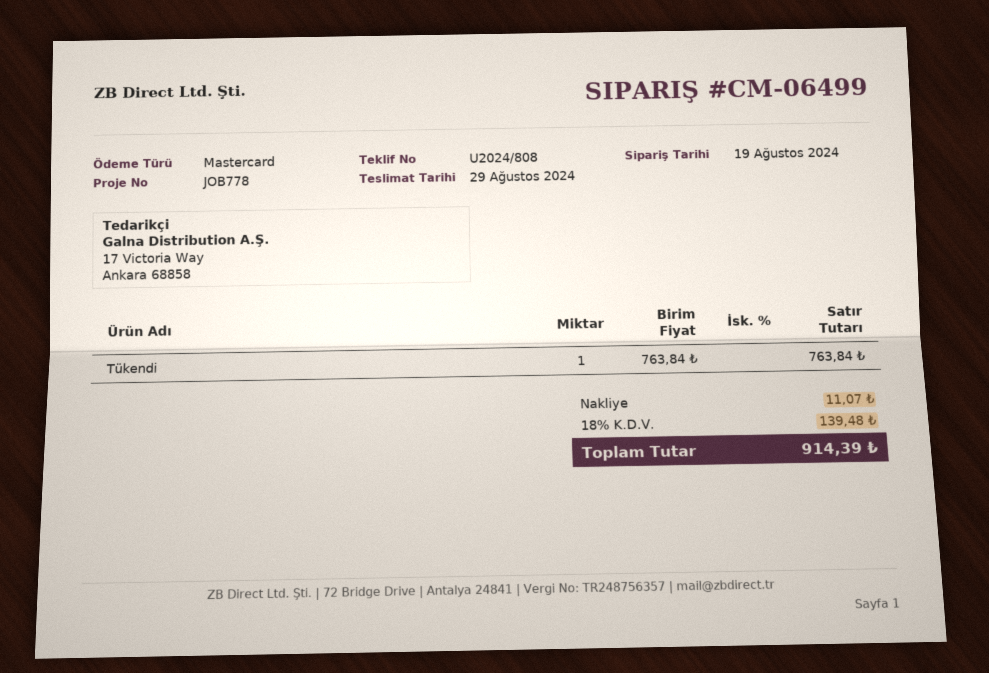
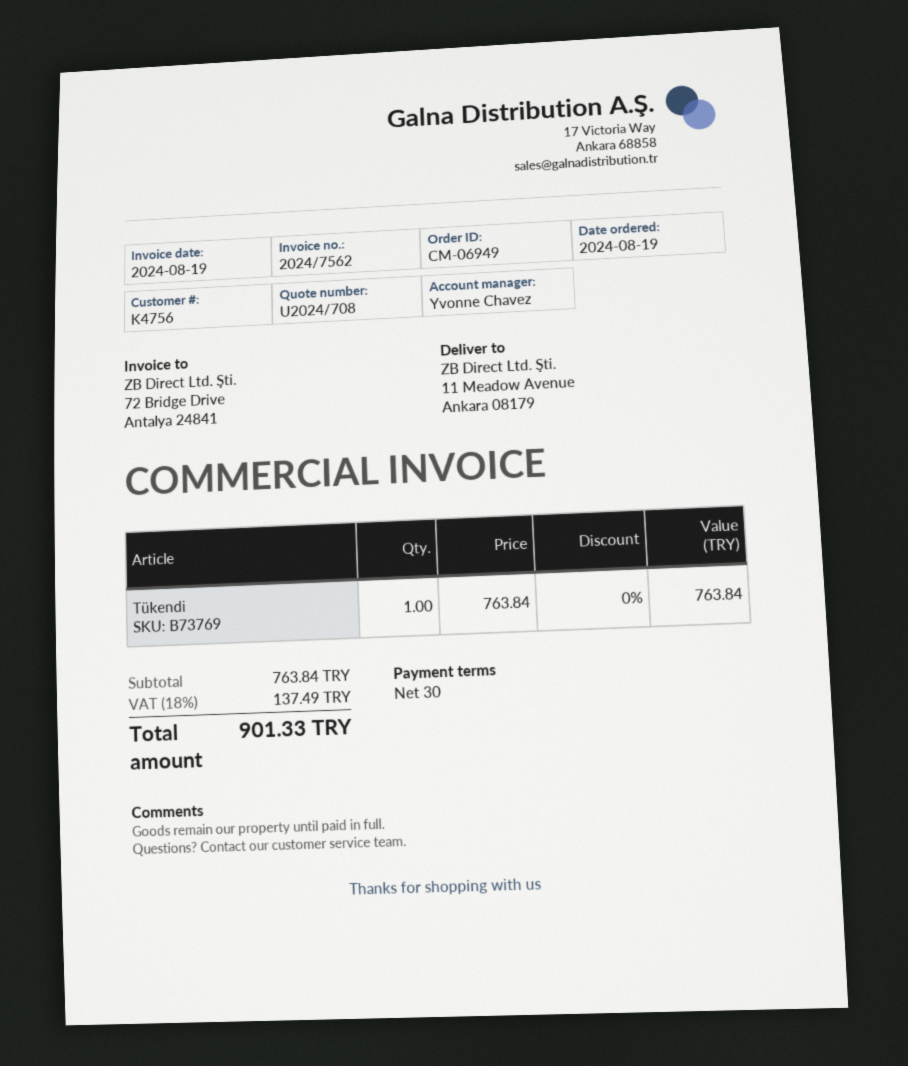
quote number: U2024/808 -> U2024/708
order number: CM-06499 -> CM-06949
shipping: 11.07 -> none
tax: 18% = 139.48 -> 18% = 137.49
total: 914.39 -> 901.33

